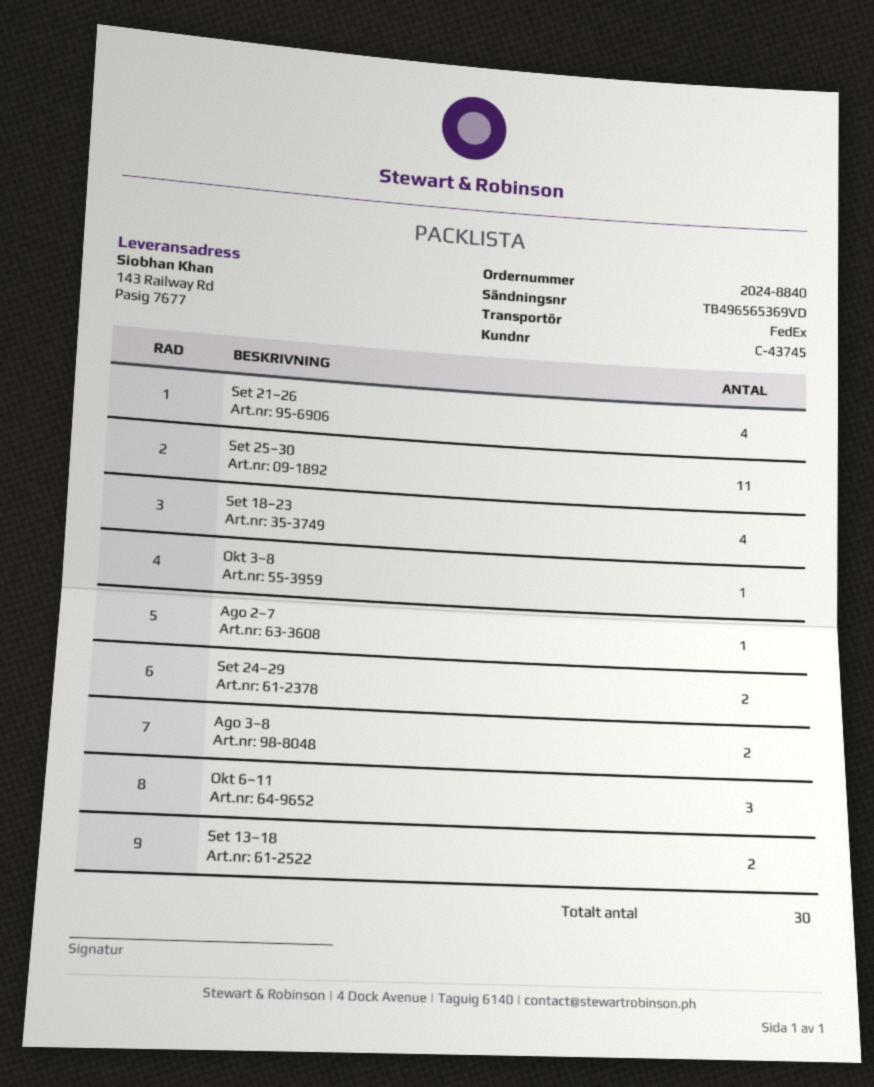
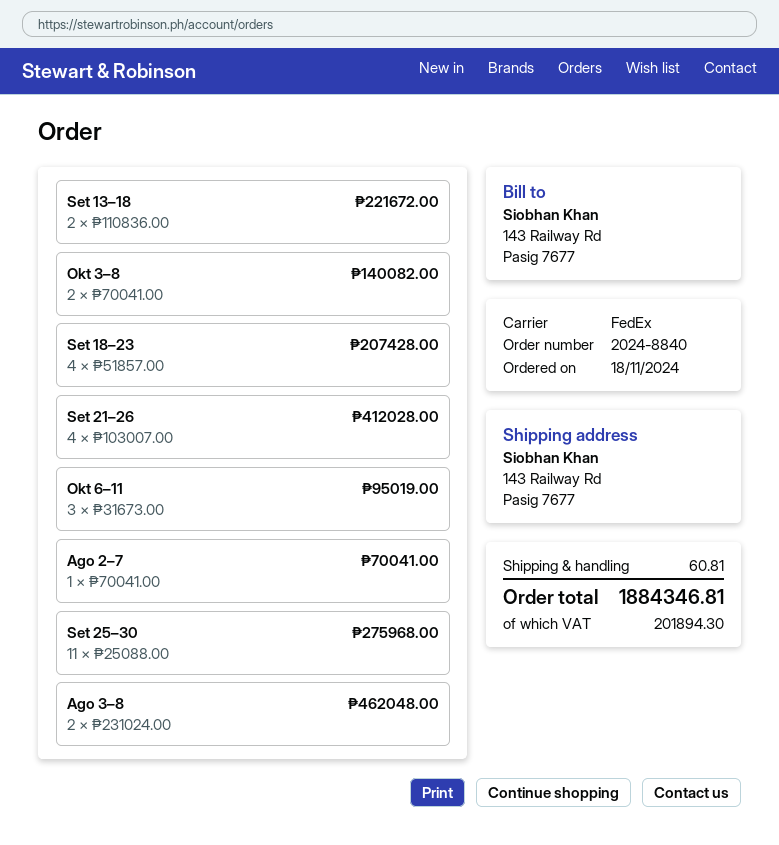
Okt 3–8: 1 -> 2
Set 24–29: 2 -> none

